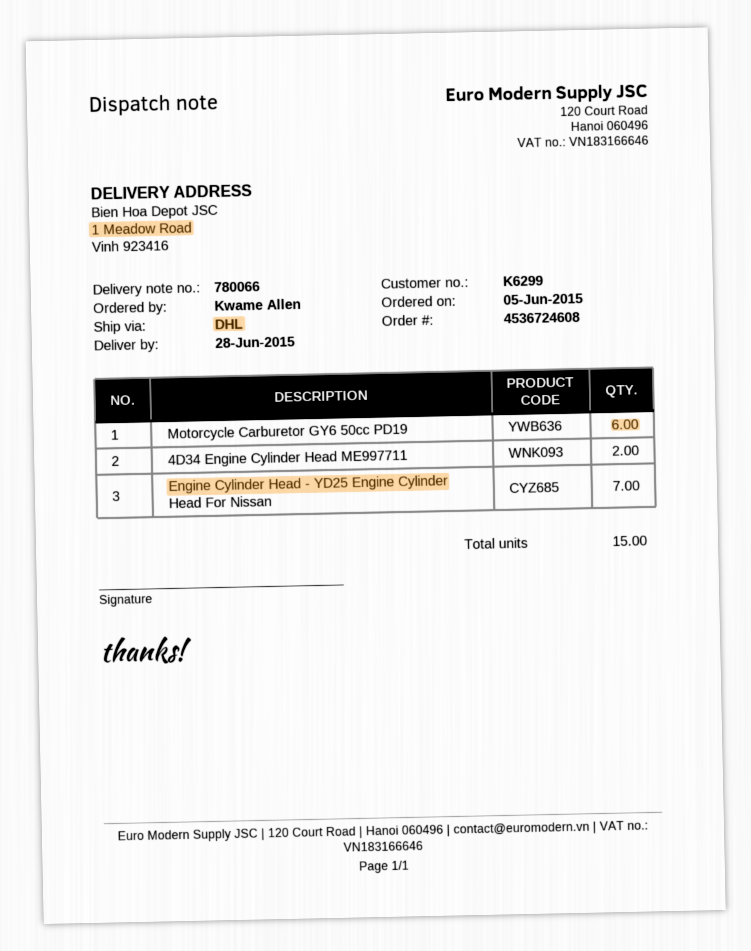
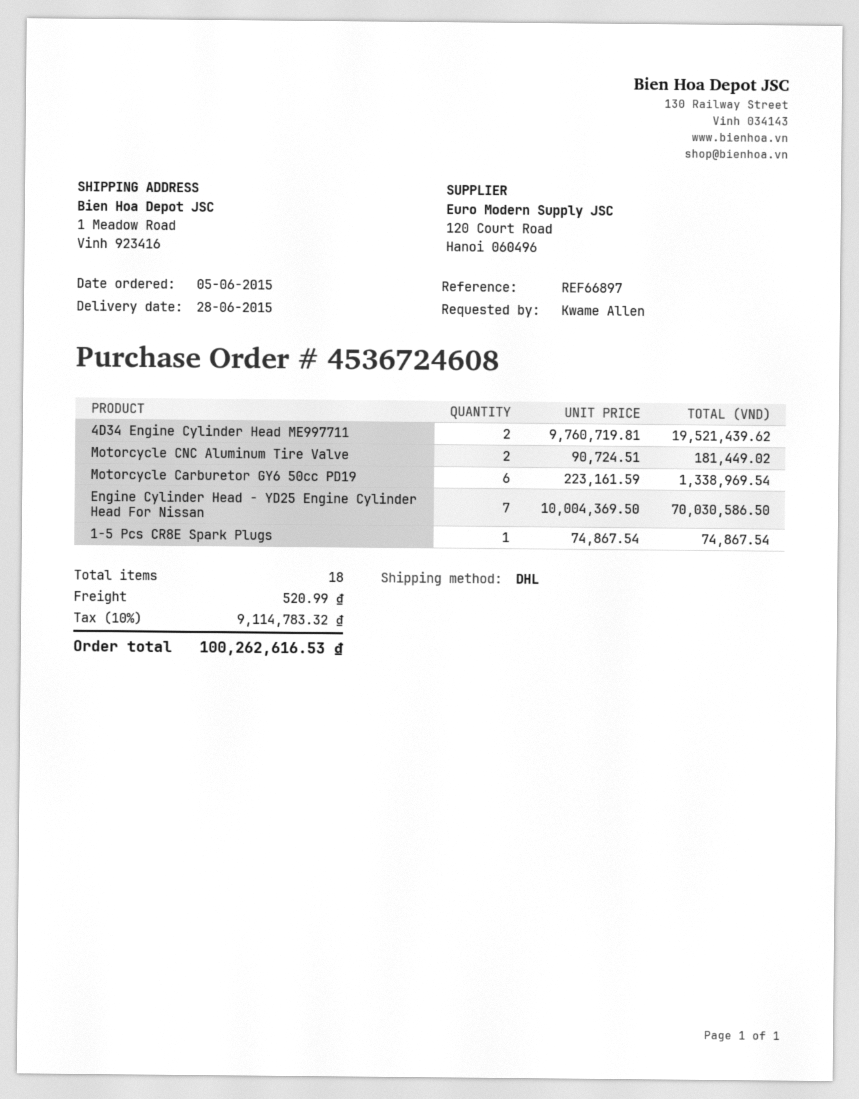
Motorcycle CNC Aluminum Tire Valve: none -> 2
1-5 Pcs CR8E Spark Plugs: none -> 1
total quantity: 15 -> 18

